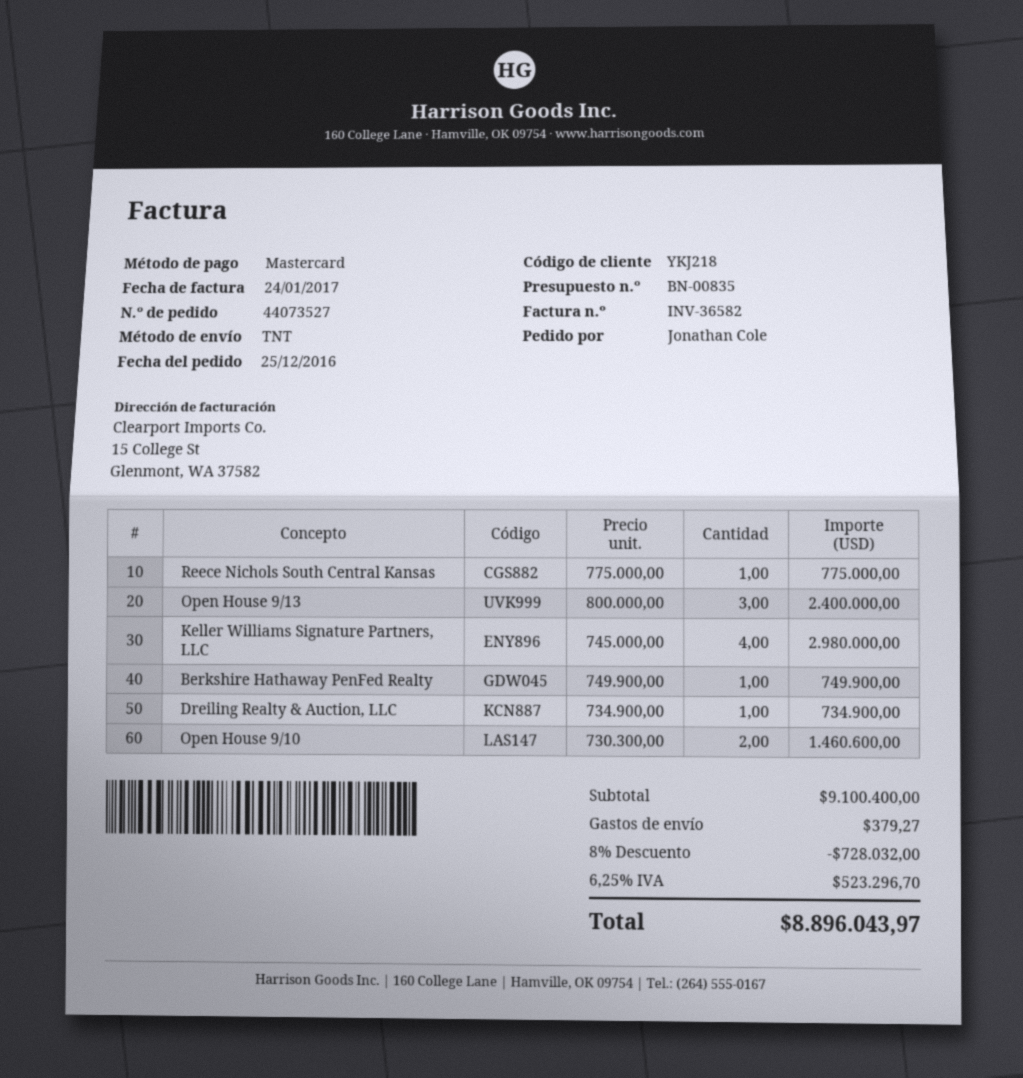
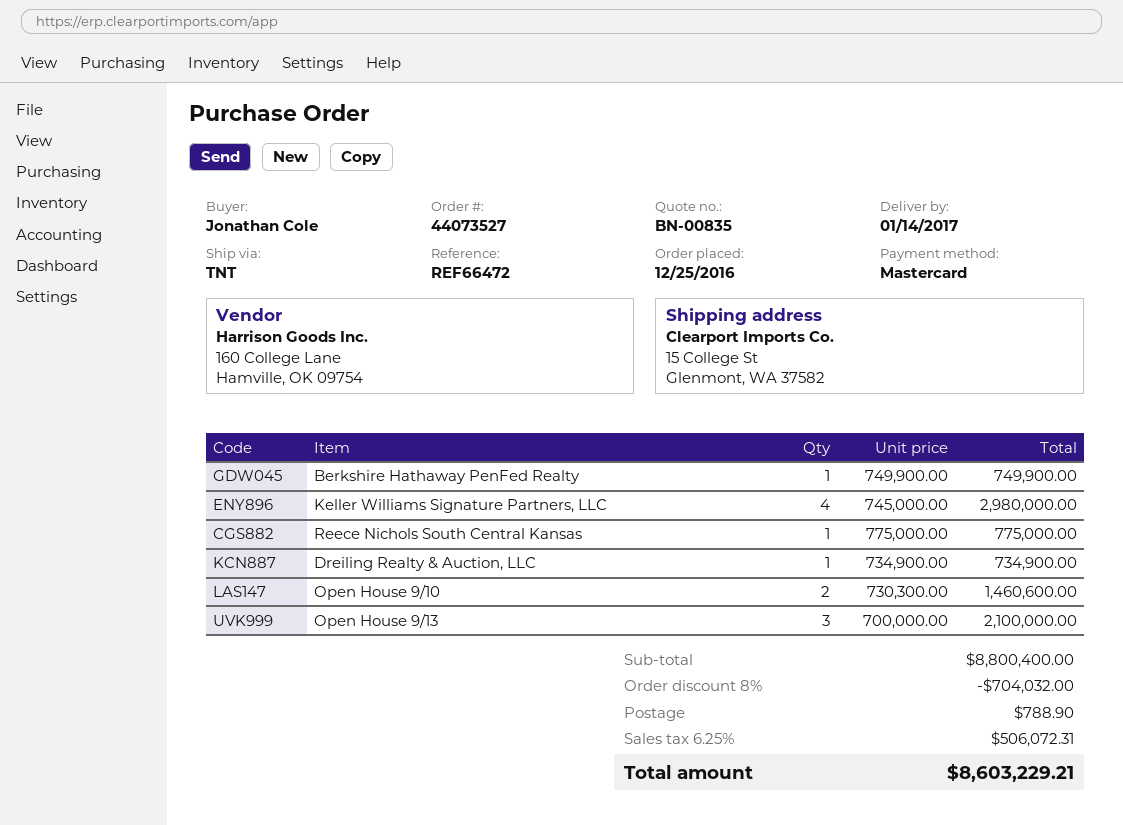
Open House 9/13: 3 x 800000.00 = 2400000.00 -> 3 x 700000.00 = 2100000.00
subtotal: 9100400.00 -> 8800400.00
discount: 8% = 728032.00 -> 8% = 704032.00
shipping: 379.27 -> 788.90
tax: 6.25% = 523296.70 -> 6.25% = 506072.31
total: 8896043.97 -> 8603229.21

